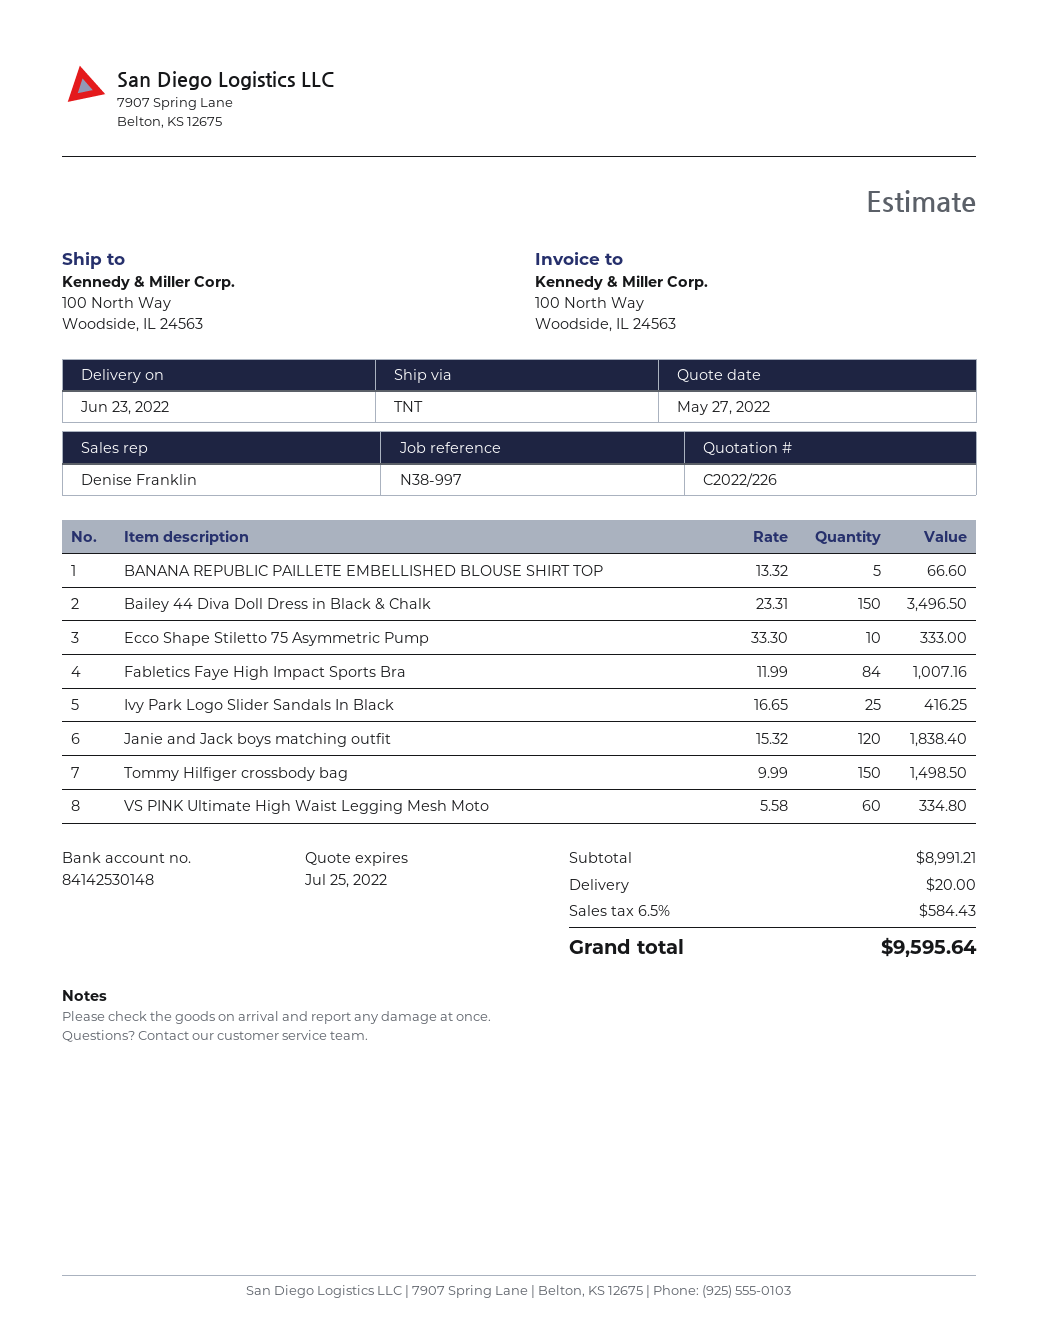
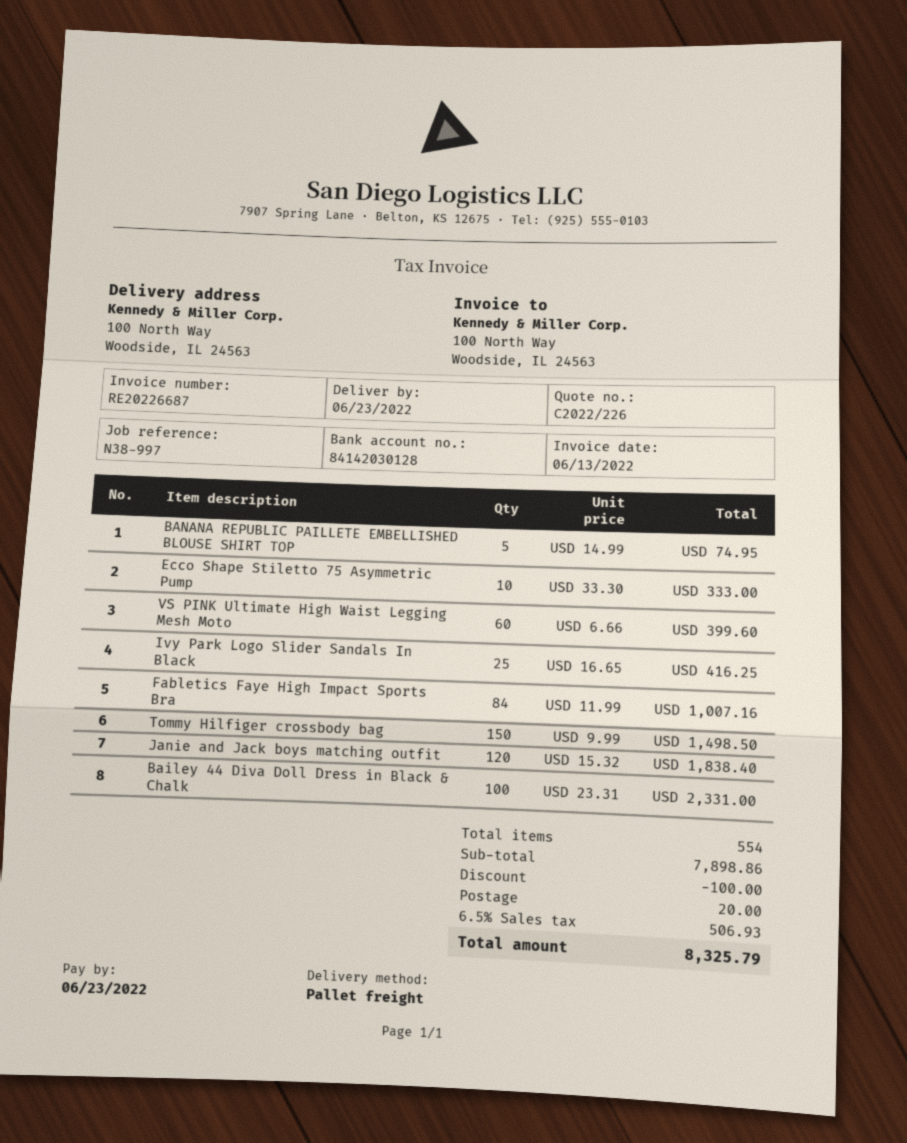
bank account: 84142530148 -> 84142030128
shipping method: TNT -> pallet freight
BANANA REPUBLIC PAILLETE EMBELLISHED BLOUSE SHIRT TOP: 5 x 13.32 = 66.60 -> 5 x 14.99 = 74.95
Bailey 44 Diva Doll Dress in Black & Chalk: 150 x 23.31 = 3496.50 -> 100 x 23.31 = 2331.00
VS PINK Ultimate High Waist Legging Mesh Moto: 60 x 5.58 = 334.80 -> 60 x 6.66 = 399.60
subtotal: 8991.21 -> 7898.86
discount: none -> 100.00
tax: 6.5% = 584.43 -> 6.5% = 506.93
total: 9595.64 -> 8325.79

